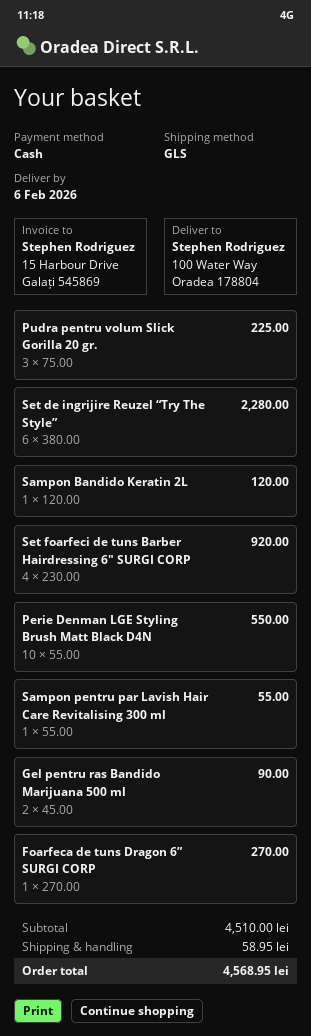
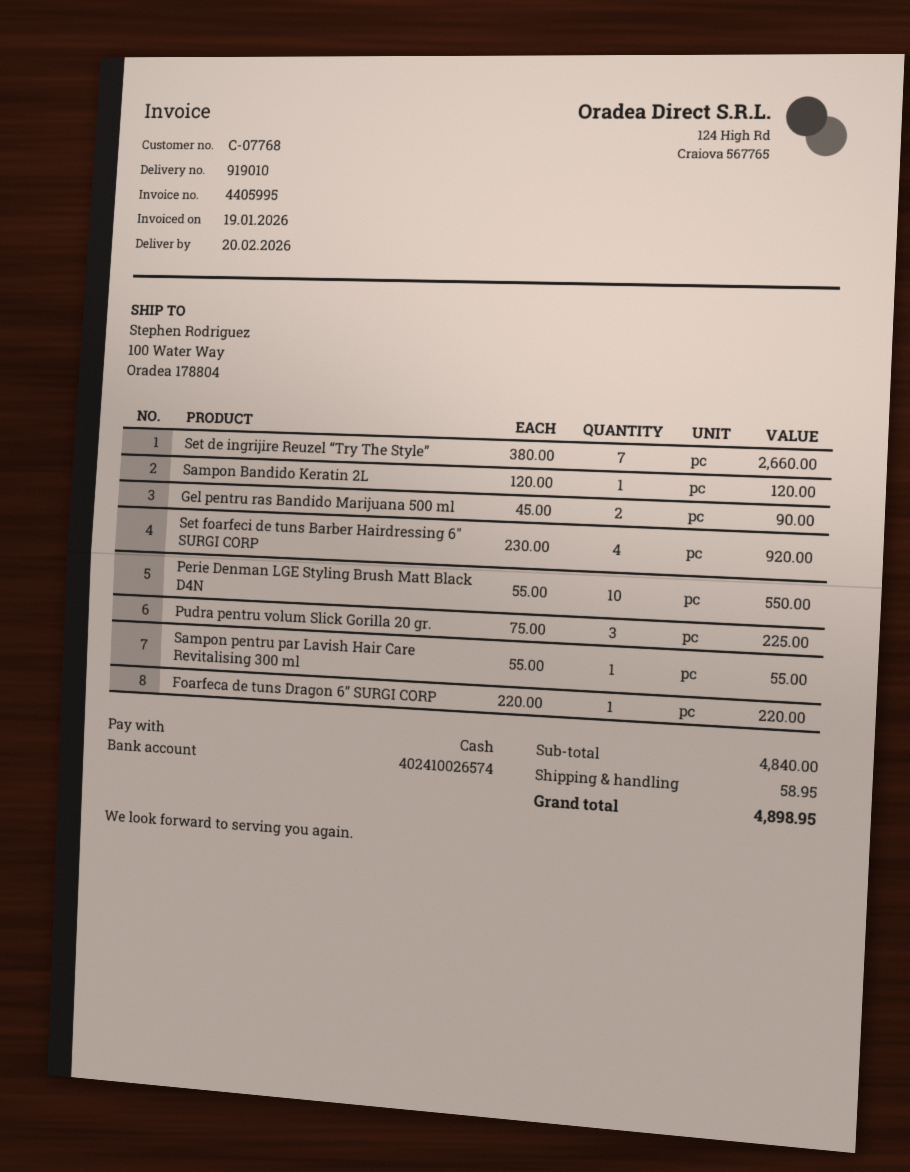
delivery date: 2026-02-06 -> 2026-02-20
Set de ingrijire Reuzel “Try The Style”: 6 x 380.00 = 2280.00 -> 7 x 380.00 = 2660.00
Foarfeca de tuns Dragon 6” SURGI CORP: 1 x 270.00 = 270.00 -> 1 x 220.00 = 220.00
subtotal: 4510.00 -> 4840.00
total: 4568.95 -> 4898.95

